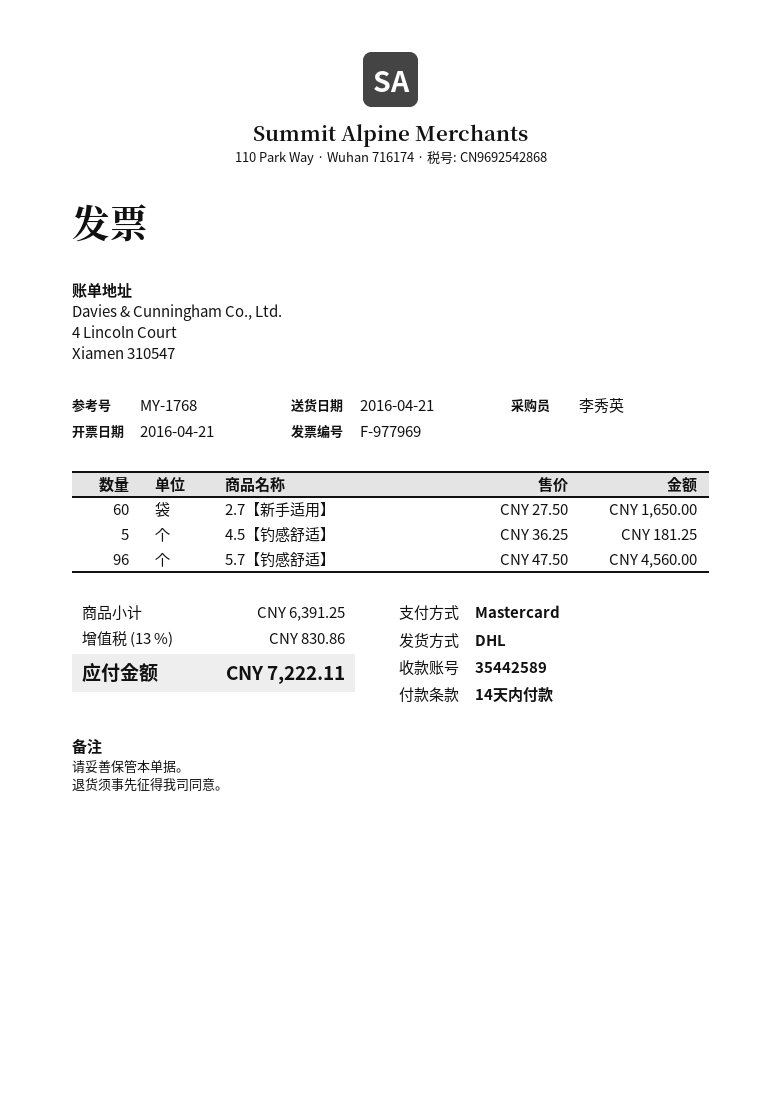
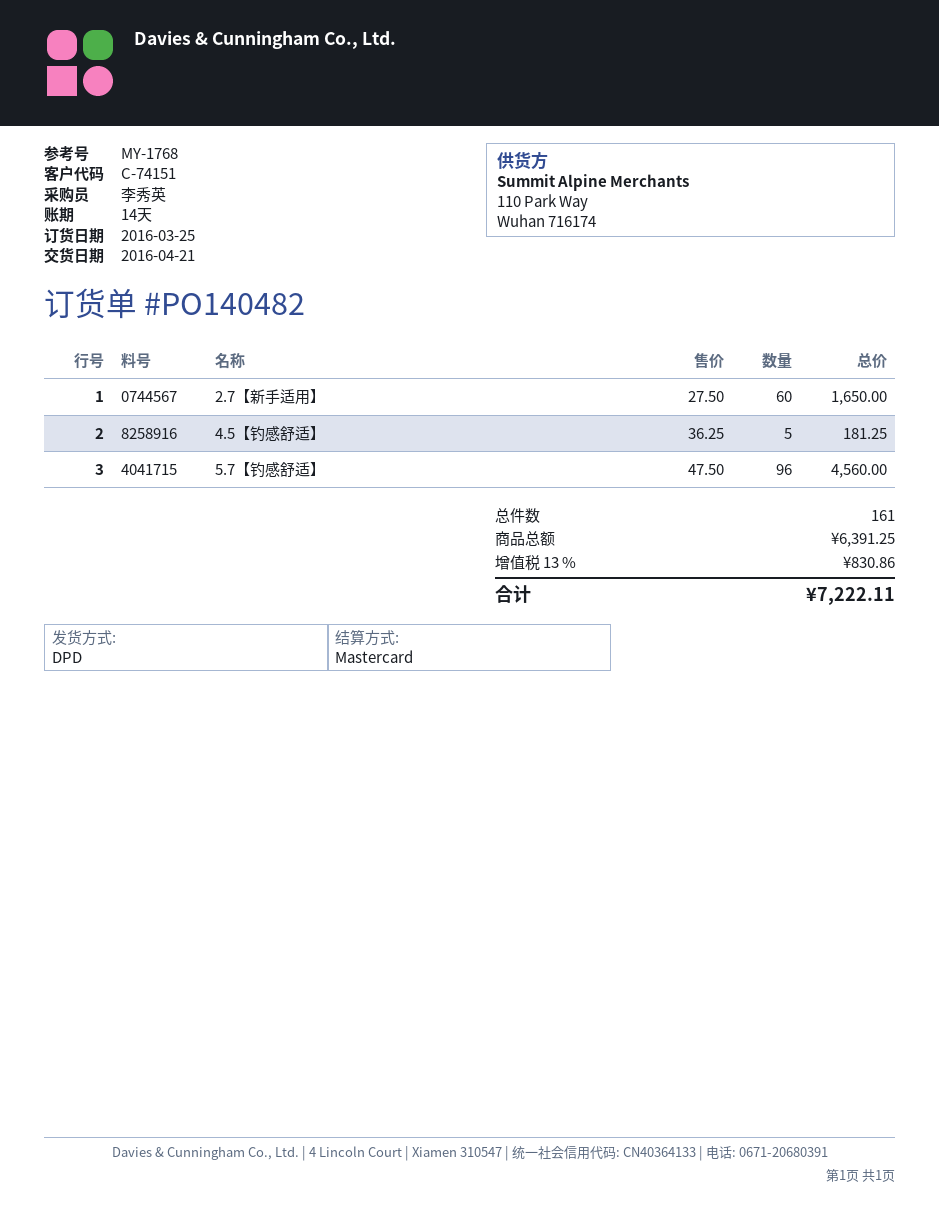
shipping method: DHL -> DPD

